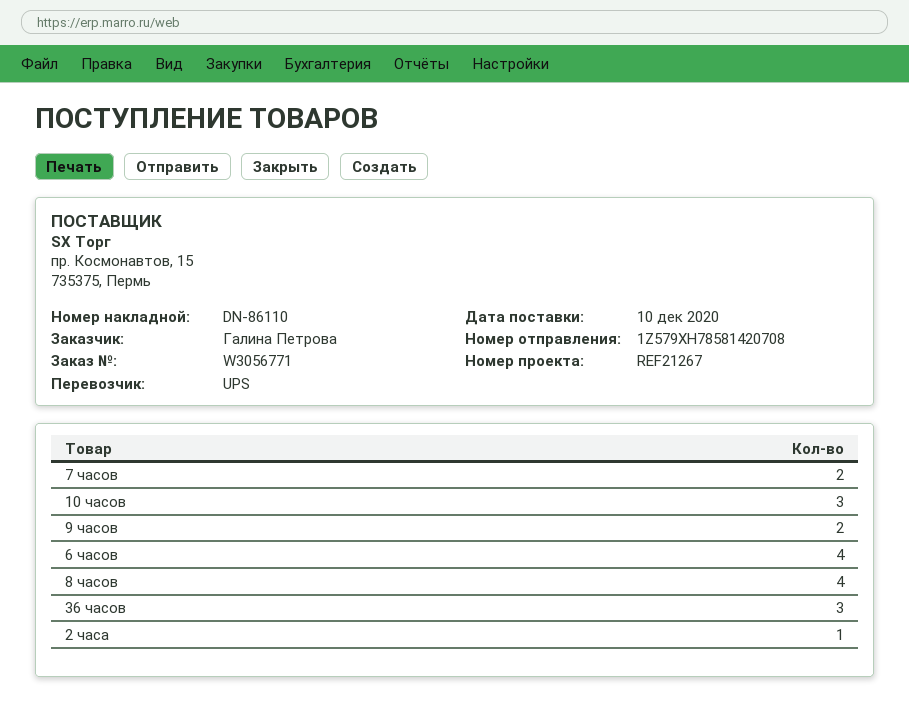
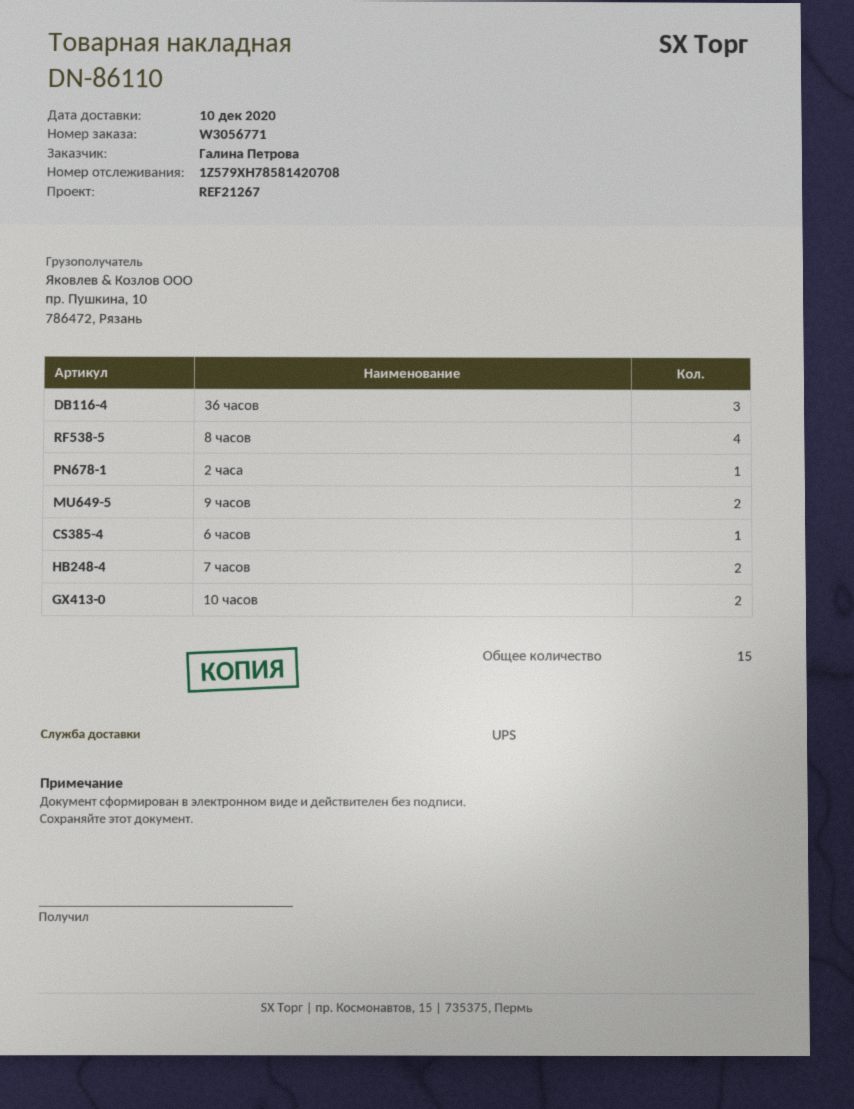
10 часов: 3 -> 2
6 часов: 4 -> 1

